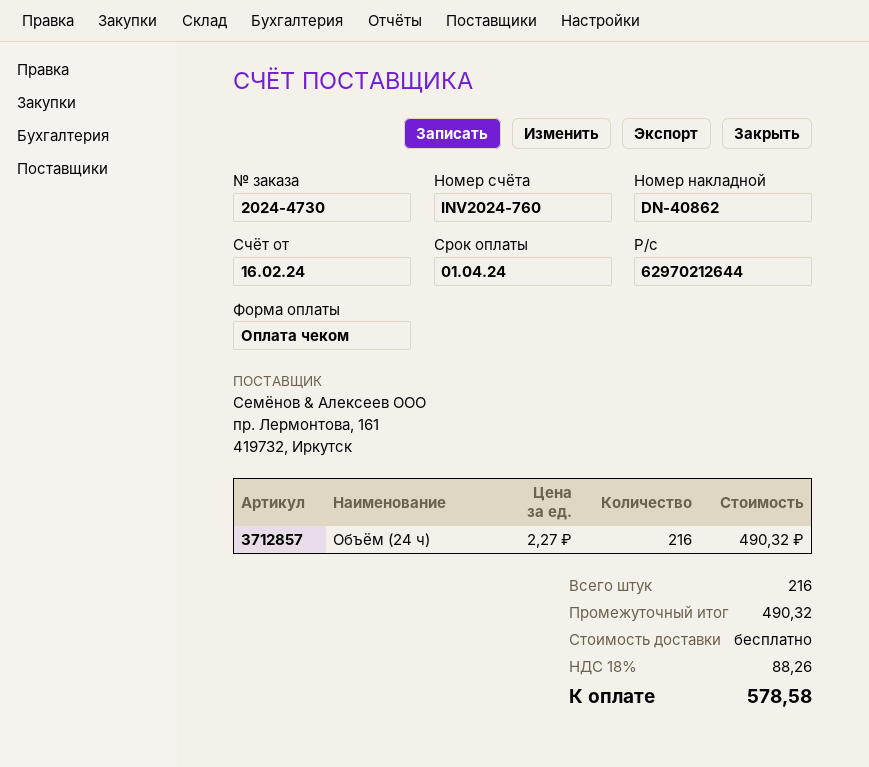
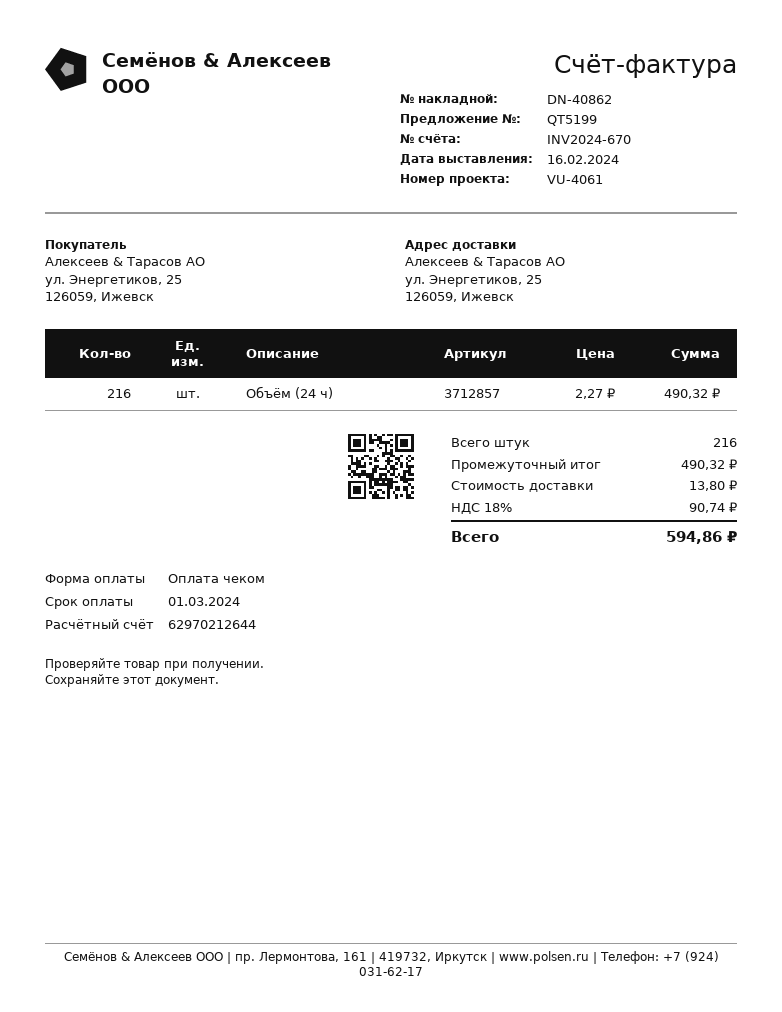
invoice number: INV2024-760 -> INV2024-670
due date: 2024-04-01 -> 2024-03-01
shipping: 0.00 -> 13.80
tax: 18% = 88.26 -> 18% = 90.74
total: 578.58 -> 594.86

